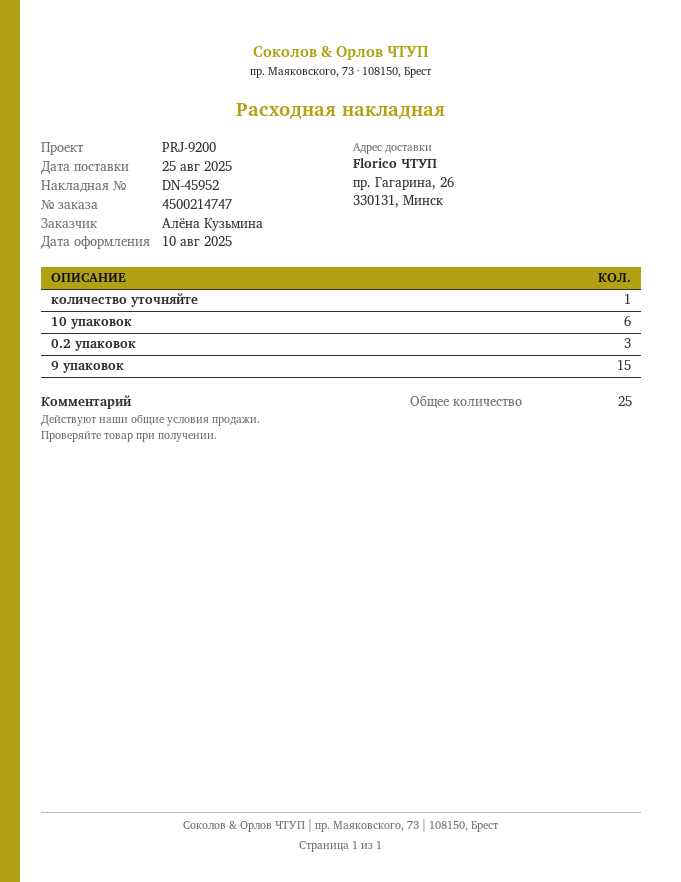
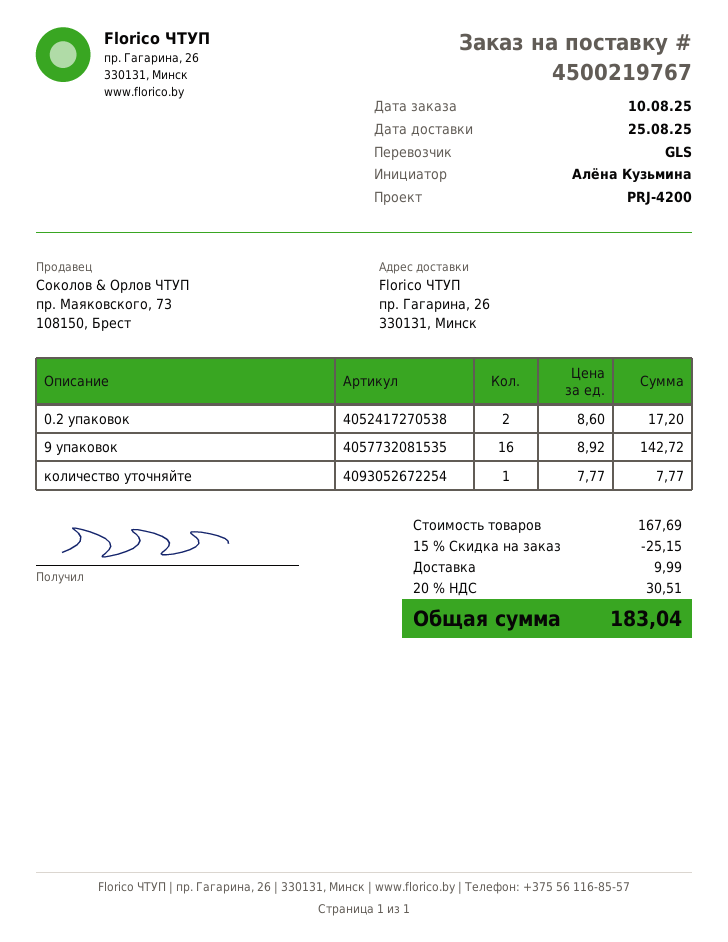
order number: 4500214747 -> 4500219767
reference: PRJ-9200 -> PRJ-4200
10 упаковок: 6 -> none
0.2 упаковок: 3 -> 2
9 упаковок: 15 -> 16

